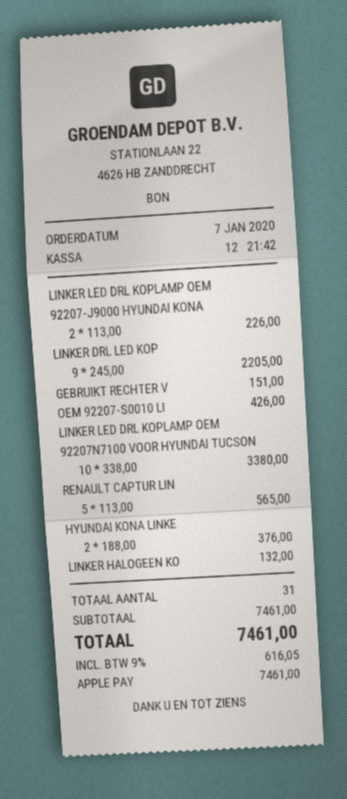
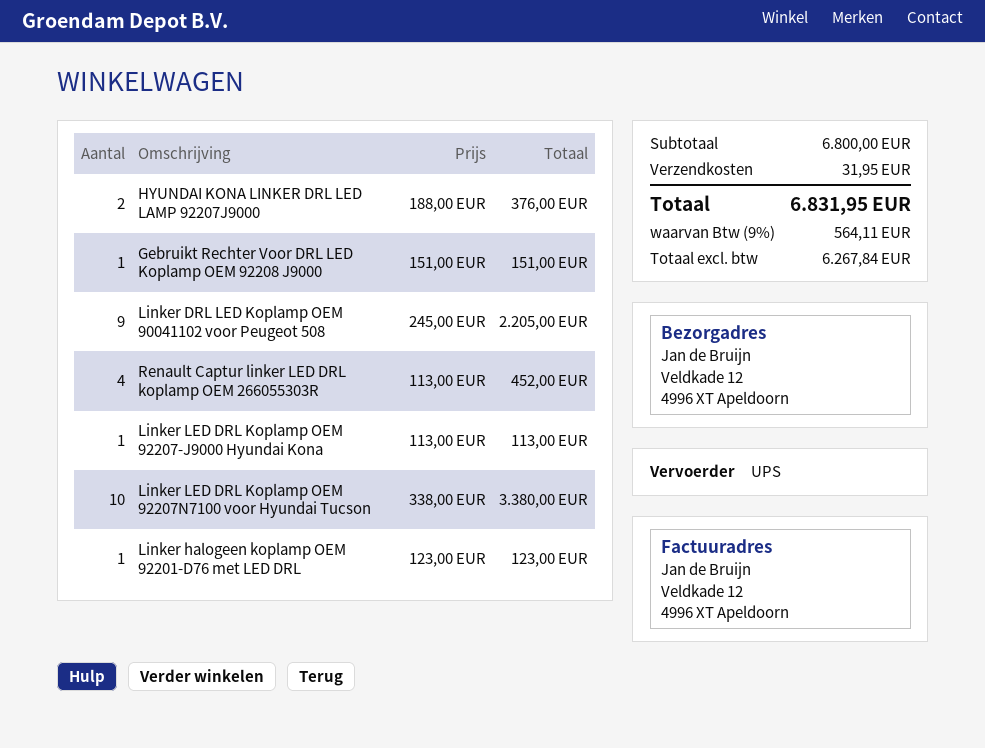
LINKER LED DRL KOPLAMP OEM 92207-J9000 HYUNDAI KONA: 2 x 113.00 = 226.00 -> 1 x 113.00 = 113.00
OEM 92207-S0010 LI: 1 x 426.00 = 426.00 -> none
RENAULT CAPTUR LIN: 5 x 113.00 = 565.00 -> 4 x 113.00 = 452.00
LINKER HALOGEEN KO: 1 x 132.00 = 132.00 -> 1 x 123.00 = 123.00
subtotal: 7461.00 -> 6800.00
shipping: none -> 31.95
tax: 9% = 616.05 -> 9% = 564.11
total: 7461.00 -> 6831.95

